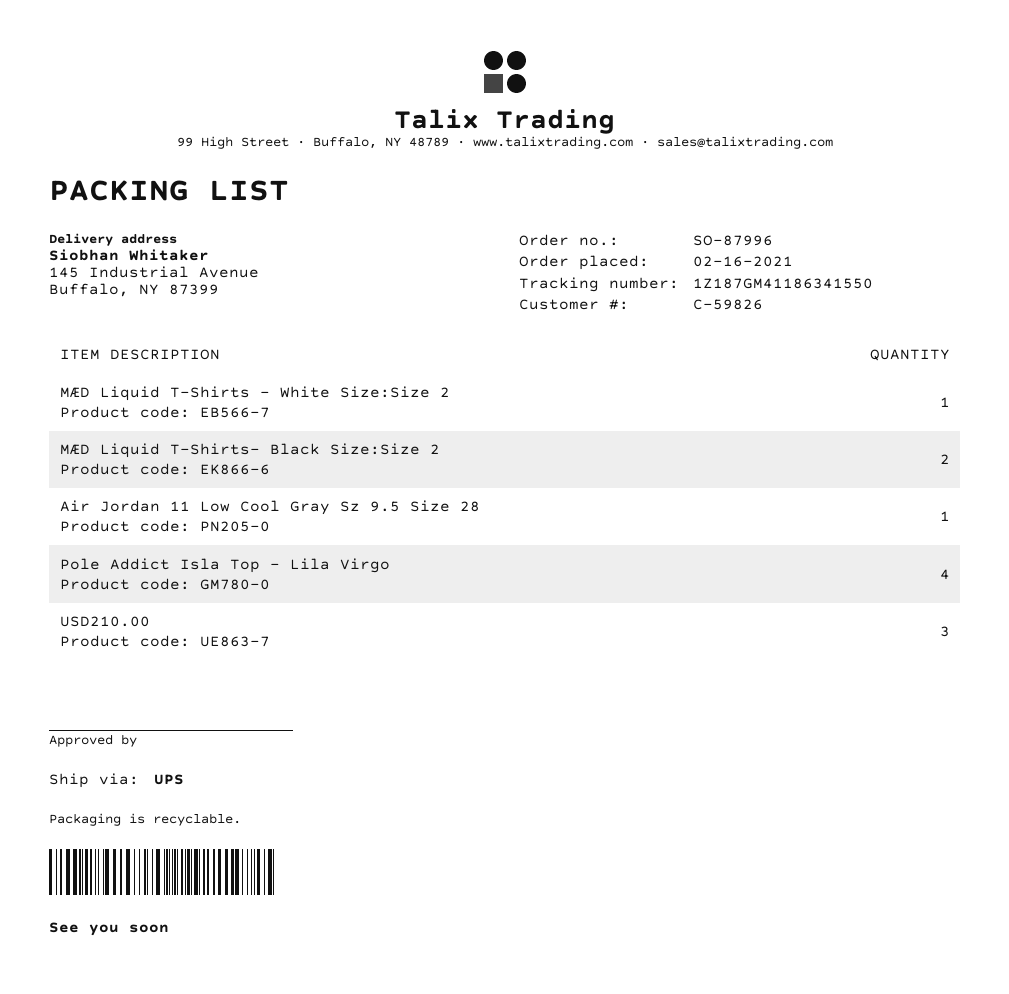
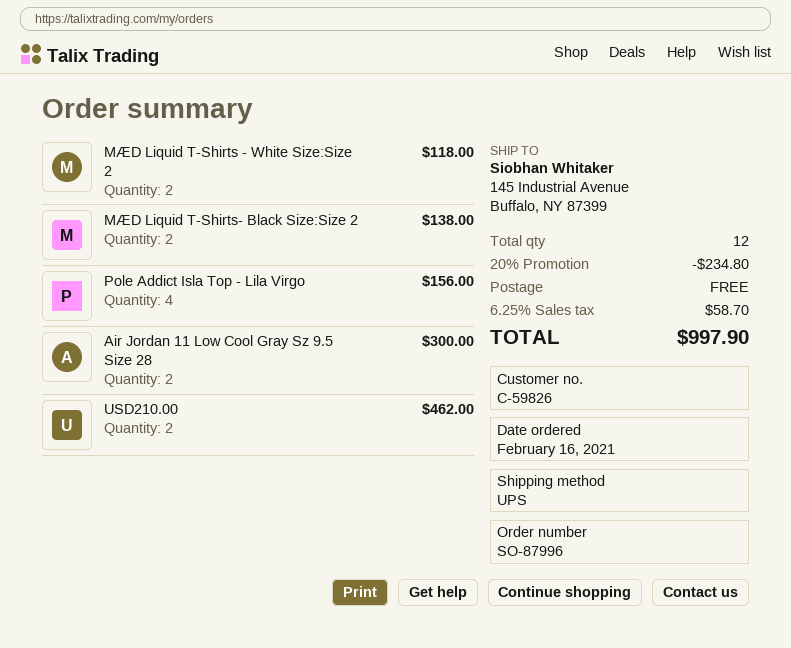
MÆD Liquid T-Shirts - White Size:Size 2: 1 -> 2
Air Jordan 11 Low Cool Gray Sz 9.5 Size 28: 1 -> 2
USD210.00: 3 -> 2

